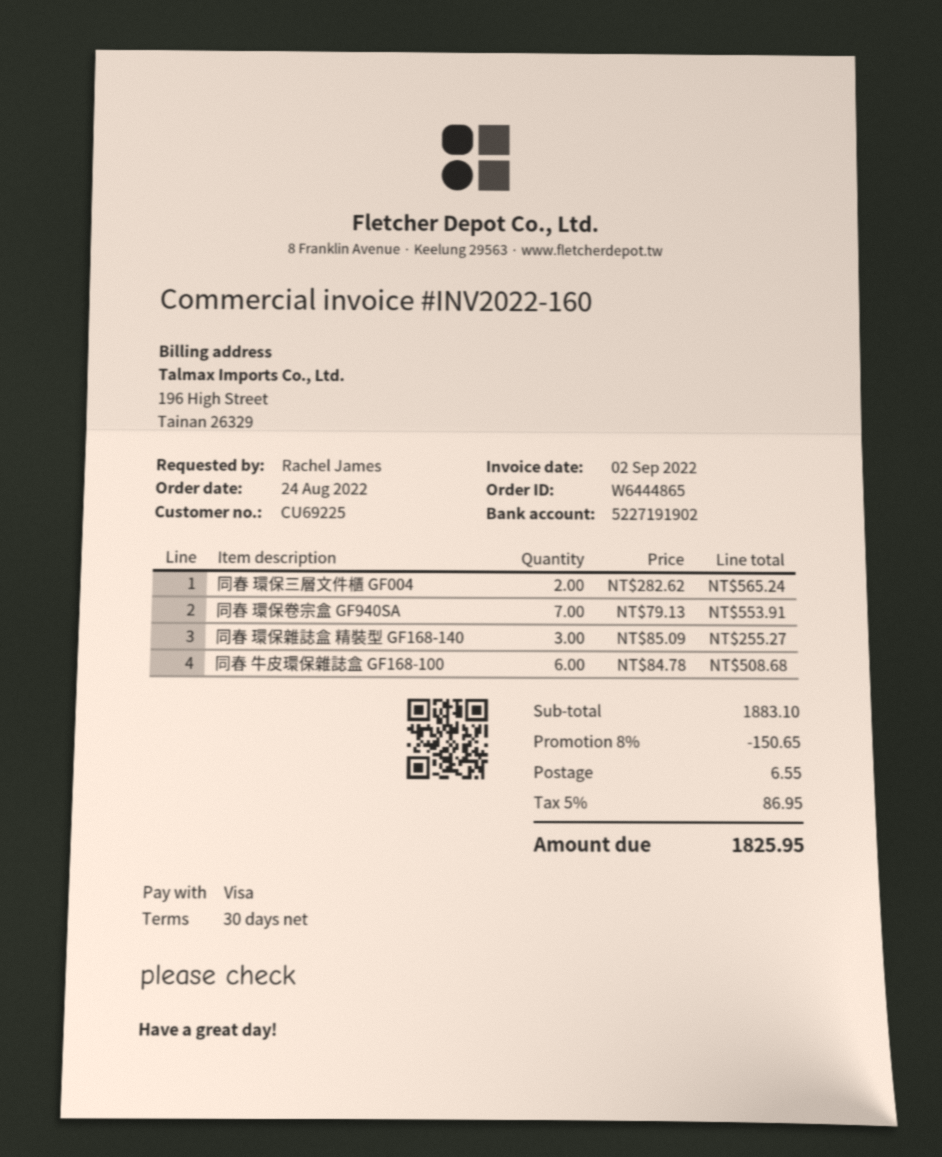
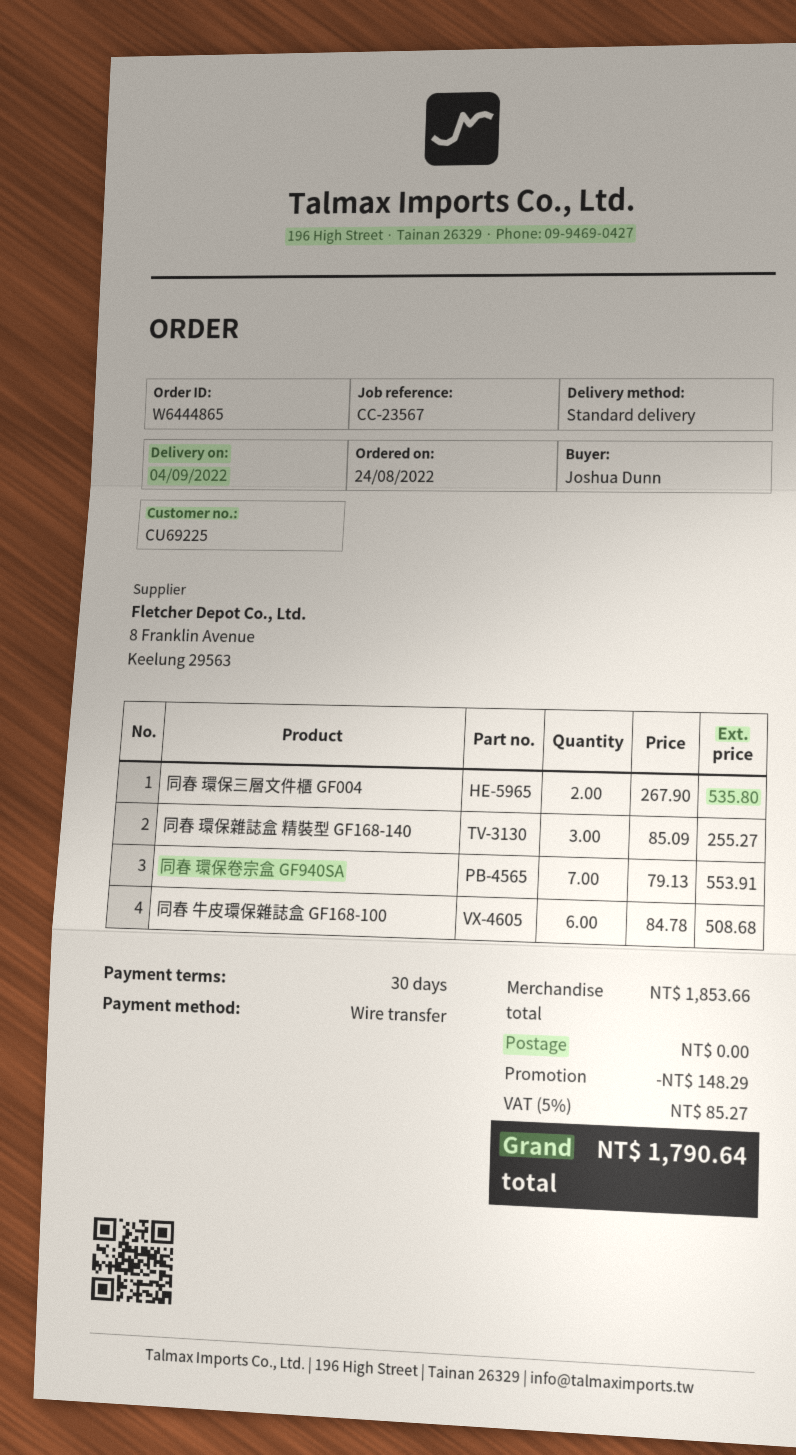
ordered by: Rachel James -> Joshua Dunn
payment method: Visa -> bank transfer
同春 環保三層文件櫃 GF004: 2 x 282.62 = 565.24 -> 2 x 267.90 = 535.80
subtotal: 1883.10 -> 1853.66
discount: 150.65 -> 148.29
shipping: 6.55 -> 0.00
tax: 5% = 86.95 -> 5% = 85.27
total: 1825.95 -> 1790.64

